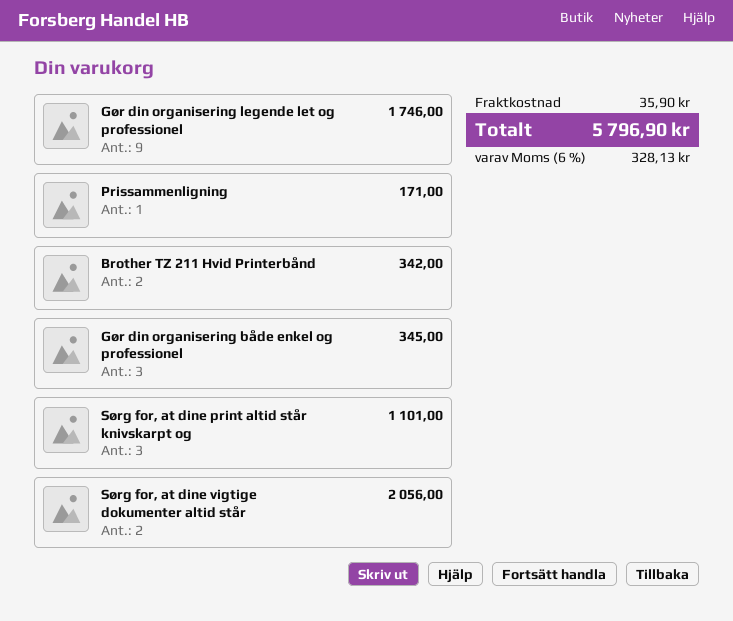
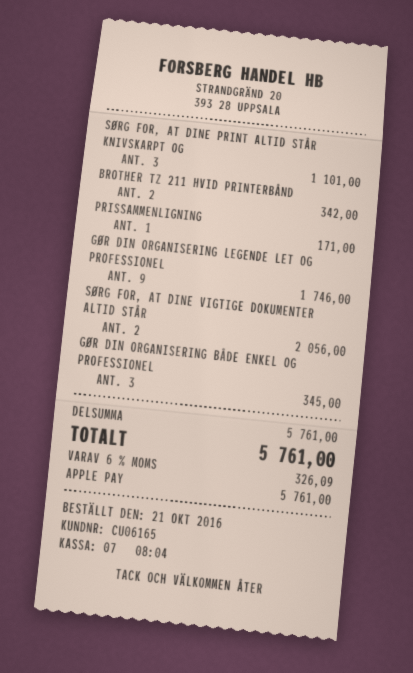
shipping: 35.90 -> none
tax: 6% = 328.13 -> 6% = 326.09
total: 5796.90 -> 5761.00

